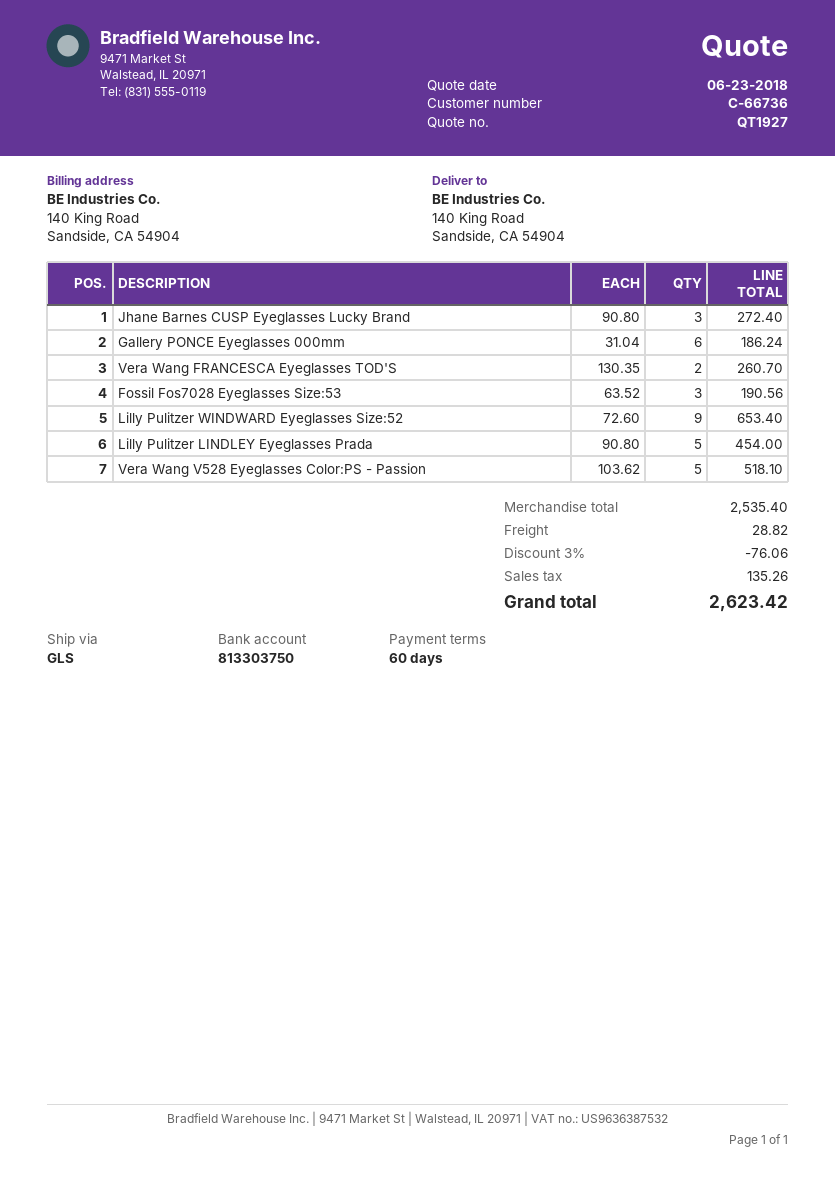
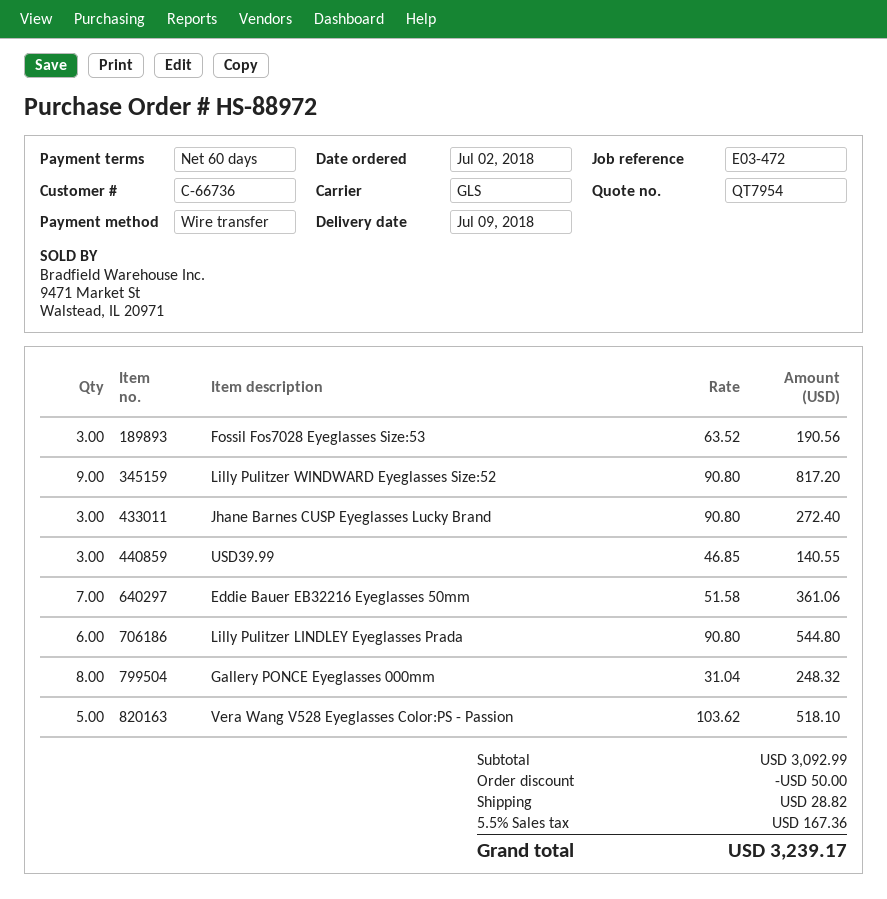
quote number: QT1927 -> QT7954
Gallery PONCE Eyeglasses 000mm: 6 x 31.04 = 186.24 -> 8 x 31.04 = 248.32
Vera Wang FRANCESCA Eyeglasses TOD'S: 2 x 130.35 = 260.70 -> none
Lilly Pulitzer WINDWARD Eyeglasses Size:52: 9 x 72.60 = 653.40 -> 9 x 90.80 = 817.20
Lilly Pulitzer LINDLEY Eyeglasses Prada: 5 x 90.80 = 454.00 -> 6 x 90.80 = 544.80
USD39.99: none -> 3 x 46.85 = 140.55
Eddie Bauer EB32216 Eyeglasses 50mm: none -> 7 x 51.58 = 361.06
subtotal: 2535.40 -> 3092.99
discount: 76.06 -> 50.00
tax: 135.26 -> 167.36
total: 2623.42 -> 3239.17

